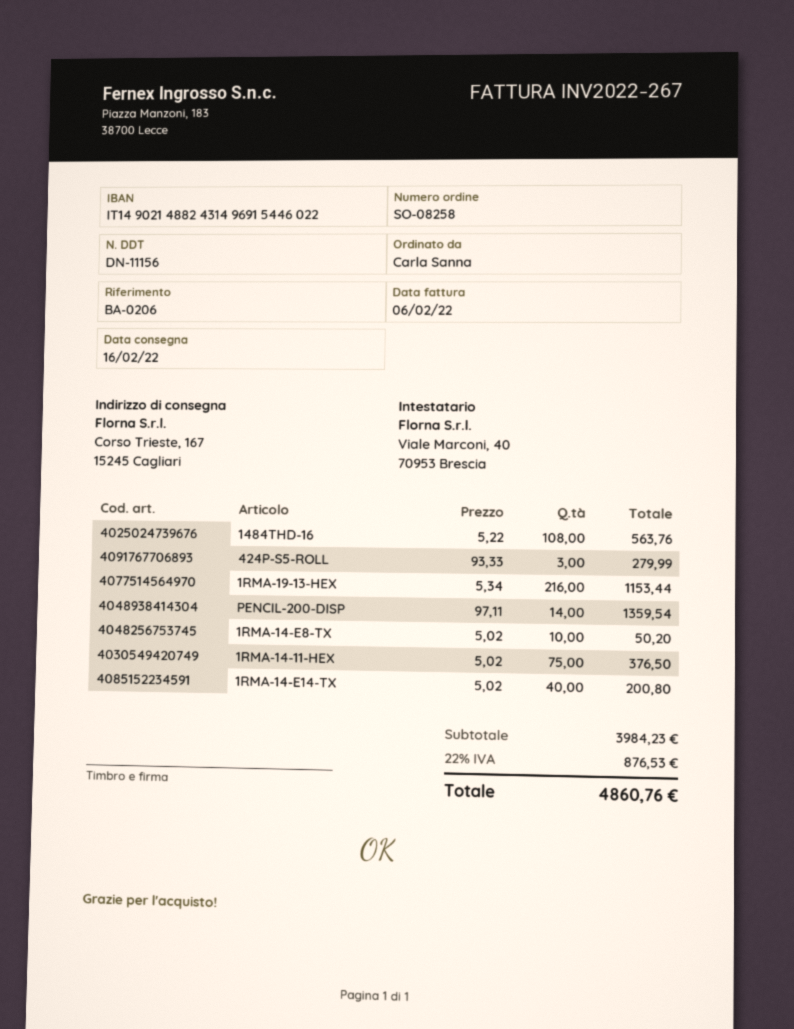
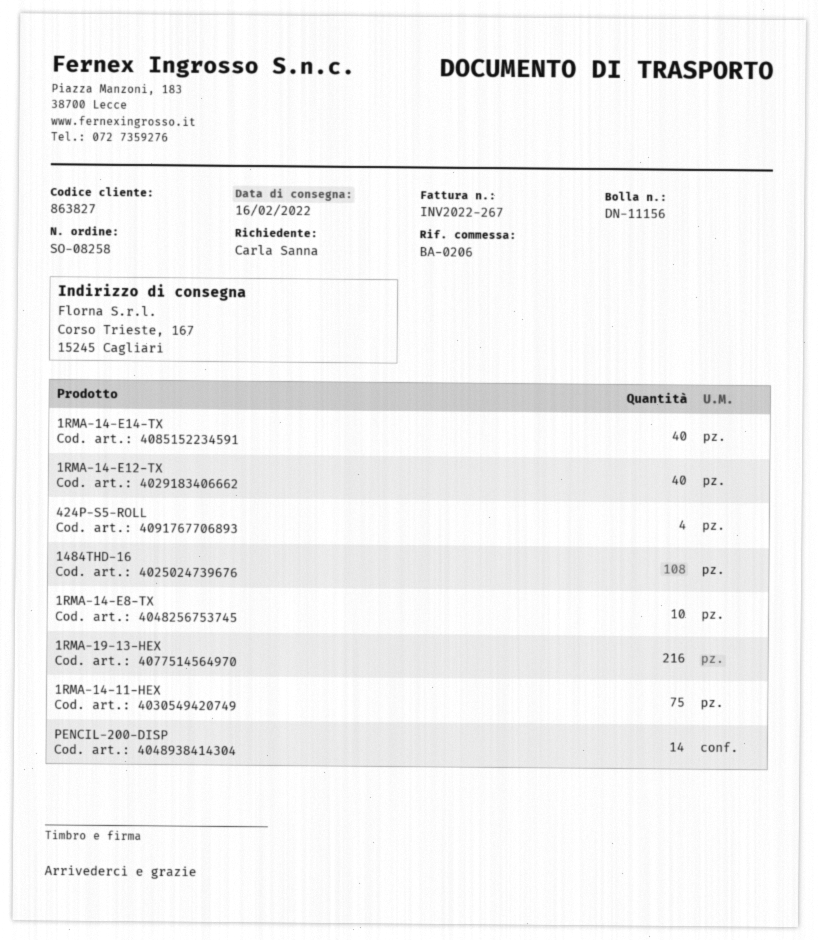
424P-S5-ROLL: 3 -> 4
1RMA-14-E12-TX: none -> 40

